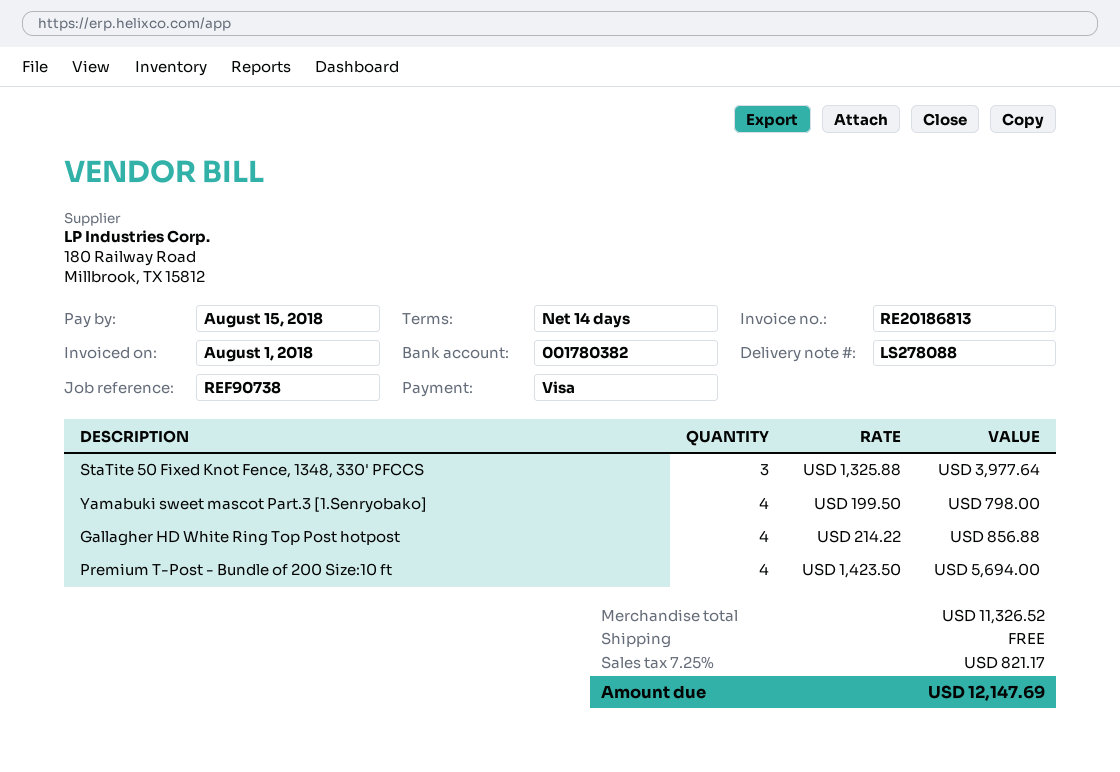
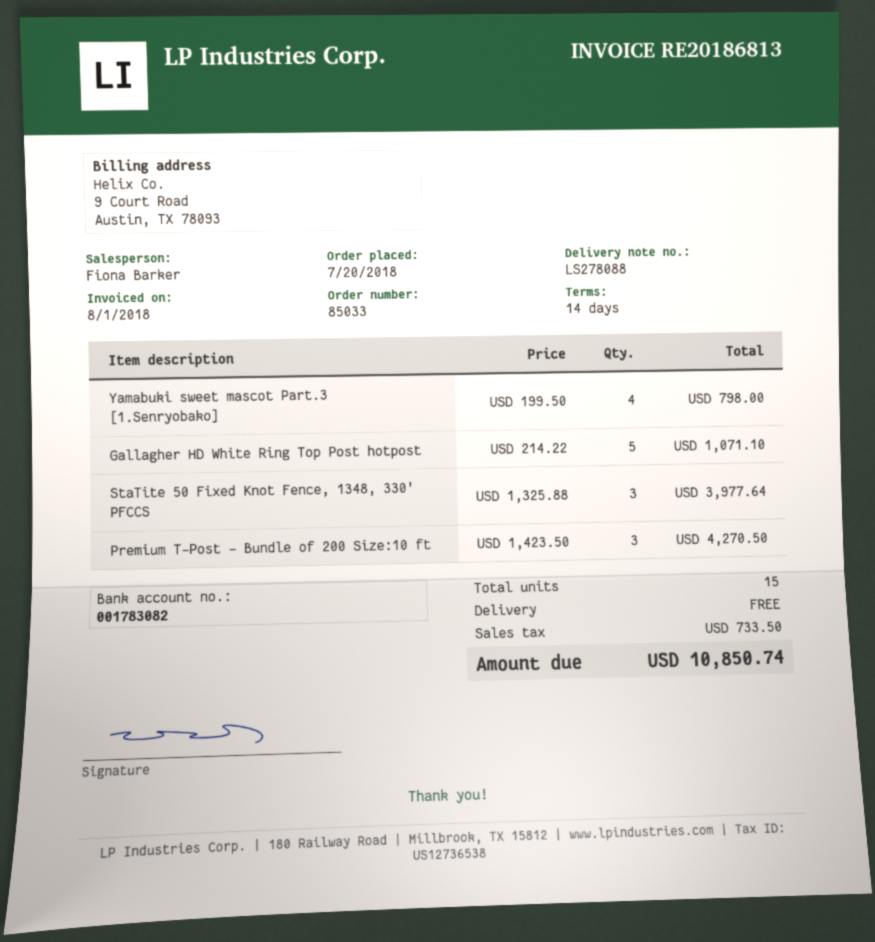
bank account: 001780382 -> 001783082
Gallagher HD White Ring Top Post hotpost: 4 x 214.22 = 856.88 -> 5 x 214.22 = 1071.10
Premium T-Post - Bundle of 200 Size:10 ft: 4 x 1423.50 = 5694.00 -> 3 x 1423.50 = 4270.50
tax: 821.17 -> 733.50
total: 12147.69 -> 10850.74

